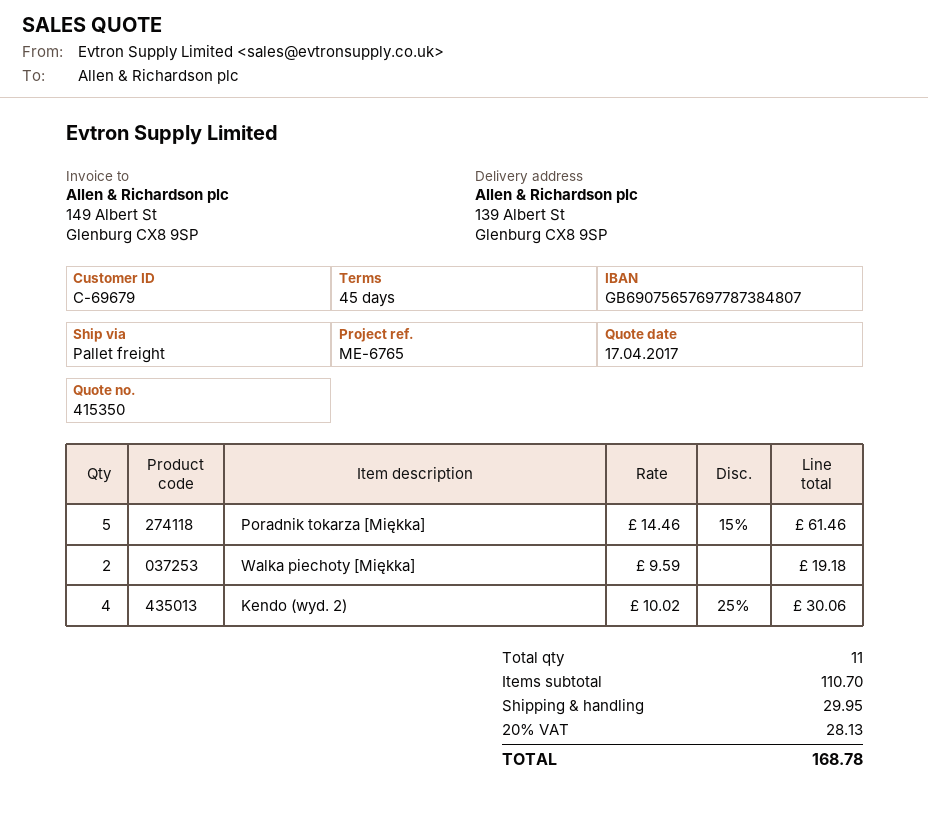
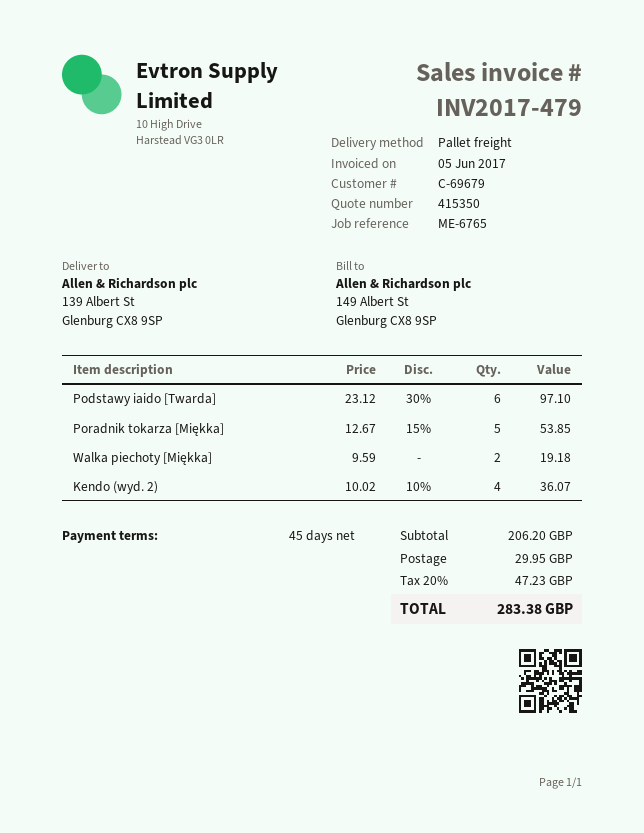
Poradnik tokarza [Miękka]: 5 x 14.46 - 15% = 61.46 -> 5 x 12.67 - 15% = 53.85
Kendo (wyd. 2): 4 x 10.02 - 25% = 30.06 -> 4 x 10.02 - 10% = 36.07
Podstawy iaido [Twarda]: none -> 6 x 23.12 - 30% = 97.10
subtotal: 110.70 -> 206.20
tax: 20% = 28.13 -> 20% = 47.23
total: 168.78 -> 283.38

